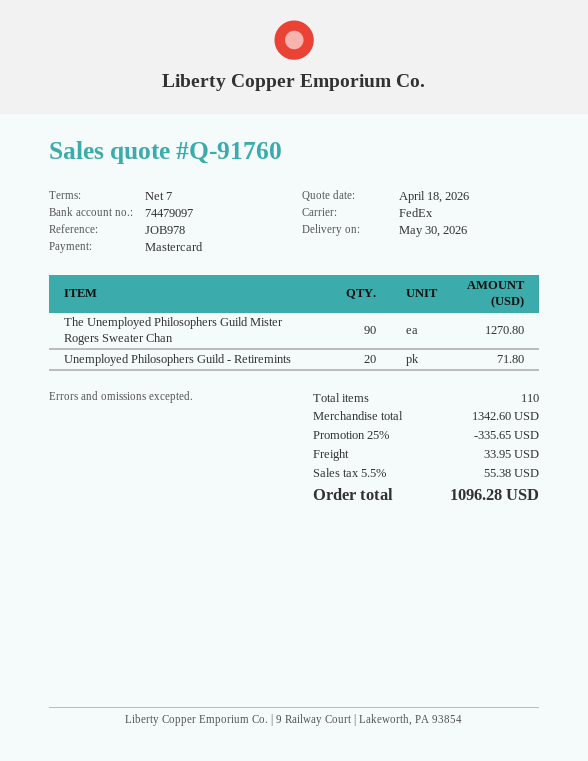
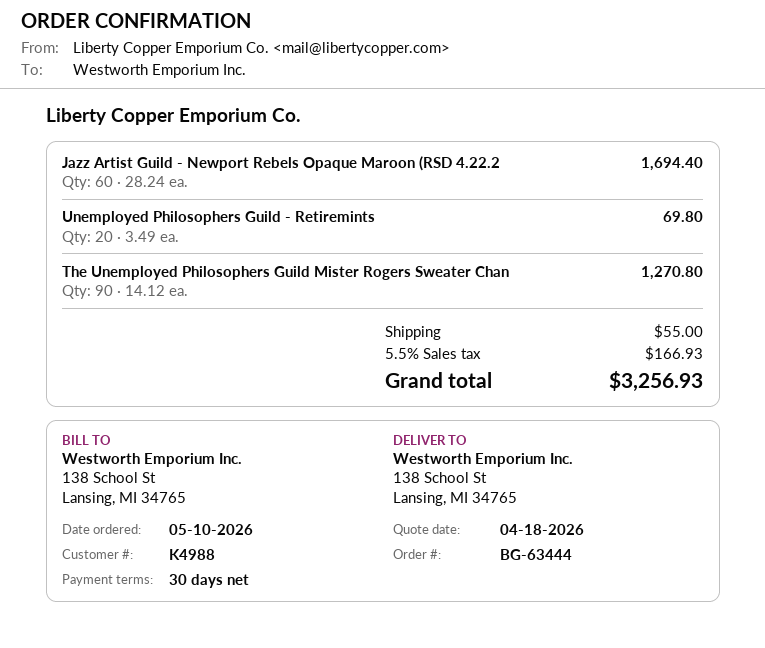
payment terms: 7 days -> 30 days
Unemployed Philosophers Guild - Retiremints: 20 for 71.80 -> 20 for 69.80
Jazz Artist Guild - Newport Rebels Opaque Maroon (RSD 4.22.2: none -> 60 for 1694.40
discount: 25% = 335.65 -> none
shipping: 33.95 -> 55.00
tax: 5.5% = 55.38 -> 5.5% = 166.93
total: 1096.28 -> 3256.93

